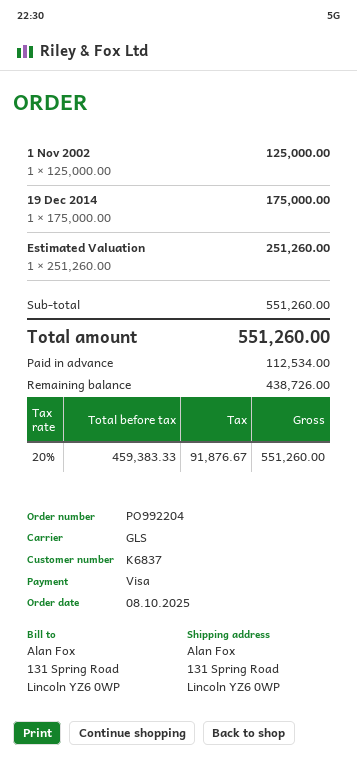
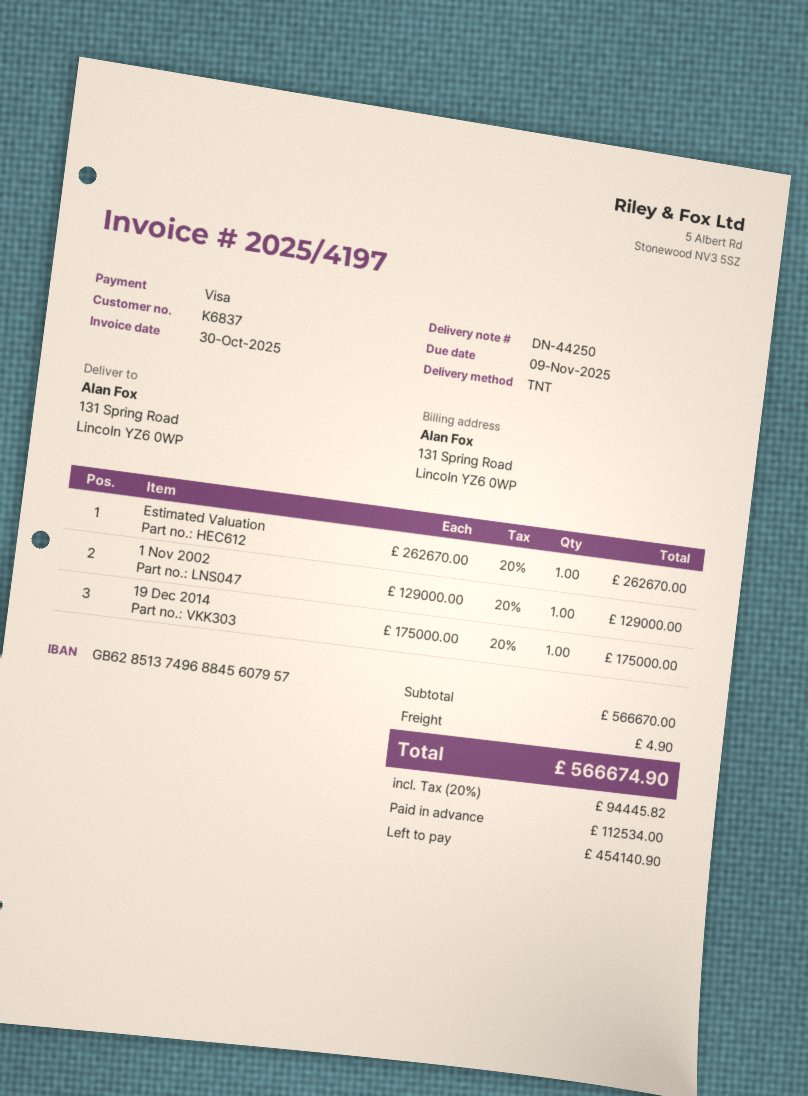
shipping method: GLS -> TNT
1 Nov 2002: 1 x 125000.00 = 125000.00 -> 1 x 129000.00 = 129000.00
Estimated Valuation: 1 x 251260.00 = 251260.00 -> 1 x 262670.00 = 262670.00
subtotal: 551260.00 -> 566670.00
shipping: none -> 4.90
tax: 20% = 91876.67 -> 20% = 94445.82
total: 551260.00 -> 566674.90
balance: 438726.00 -> 454140.90

